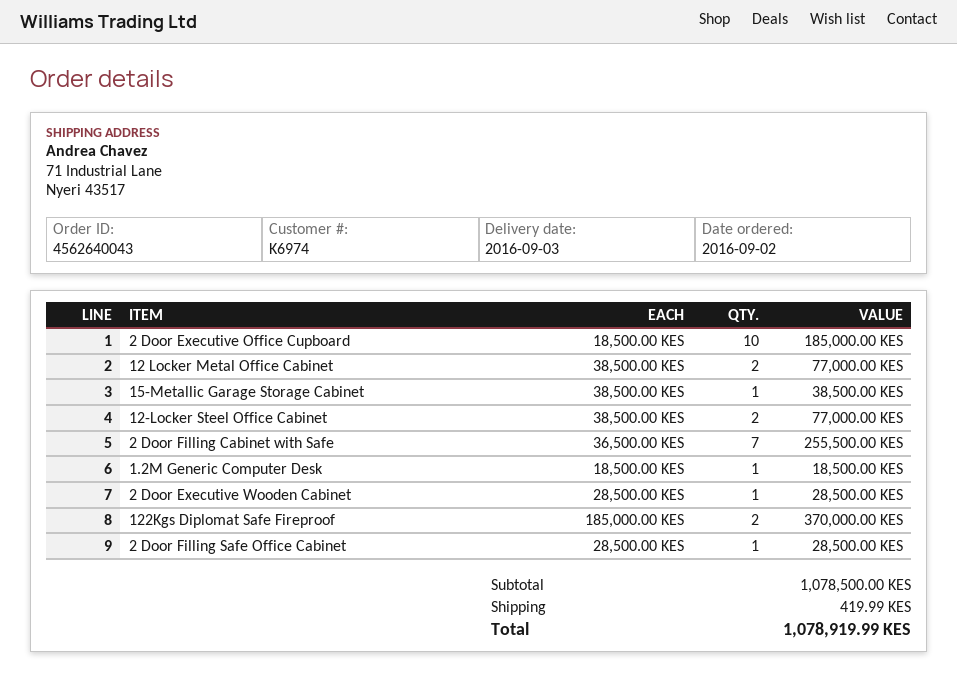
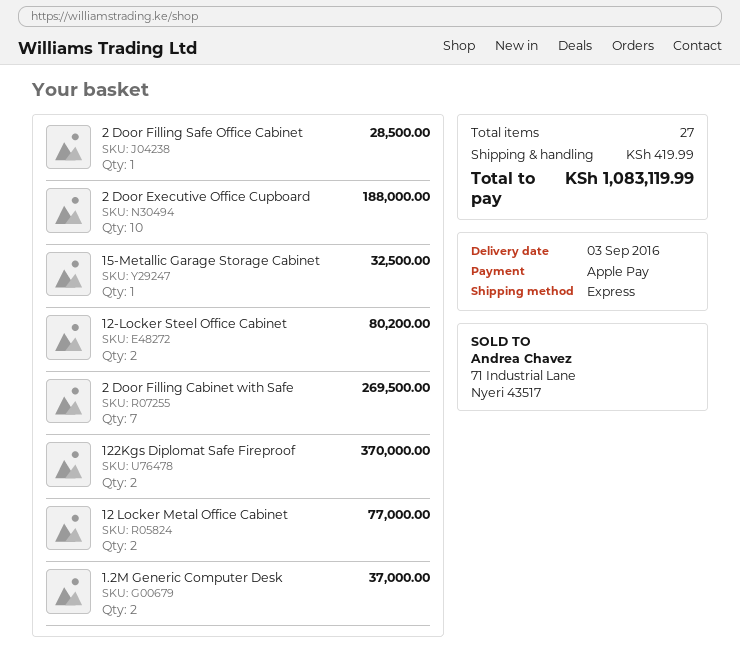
2 Door Executive Office Cupboard: 10 for 185000.00 -> 10 for 188000.00
15-Metallic Garage Storage Cabinet: 1 for 38500.00 -> 1 for 32500.00
12-Locker Steel Office Cabinet: 2 for 77000.00 -> 2 for 80200.00
2 Door Filling Cabinet with Safe: 7 for 255500.00 -> 7 for 269500.00
1.2M Generic Computer Desk: 1 for 18500.00 -> 2 for 37000.00
2 Door Executive Wooden Cabinet: 1 for 28500.00 -> none
total: 1078919.99 -> 1083119.99

